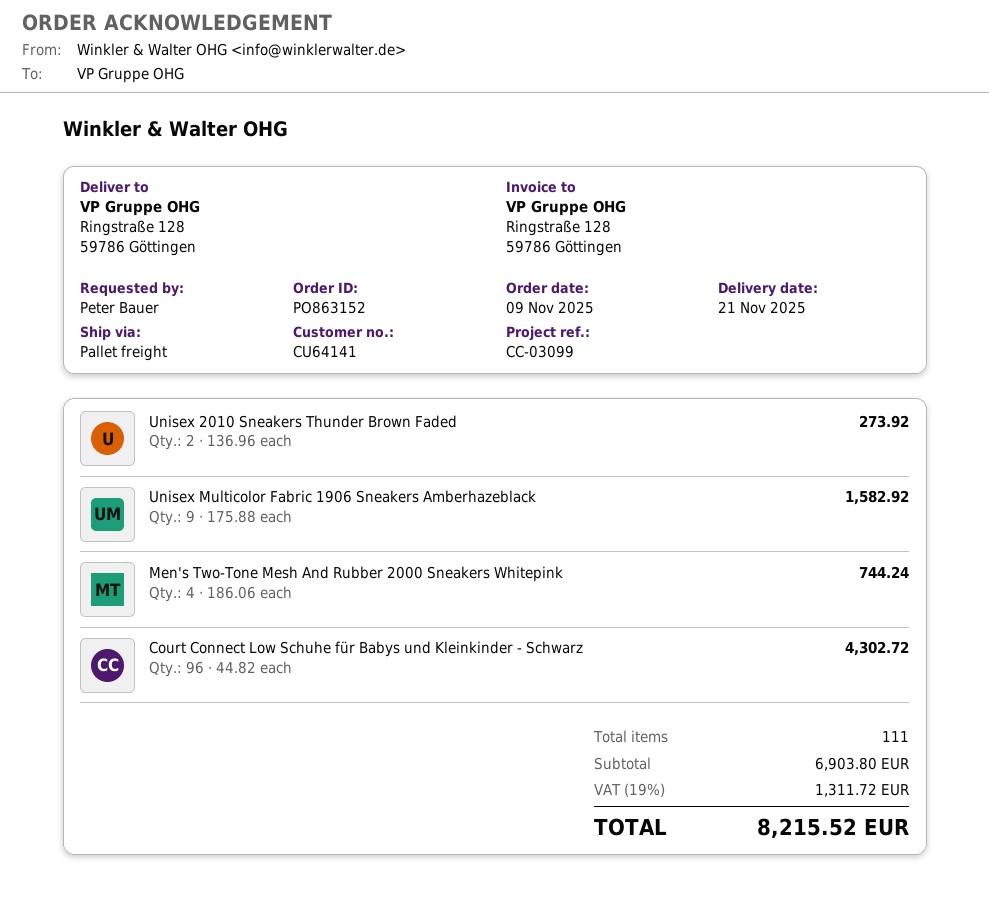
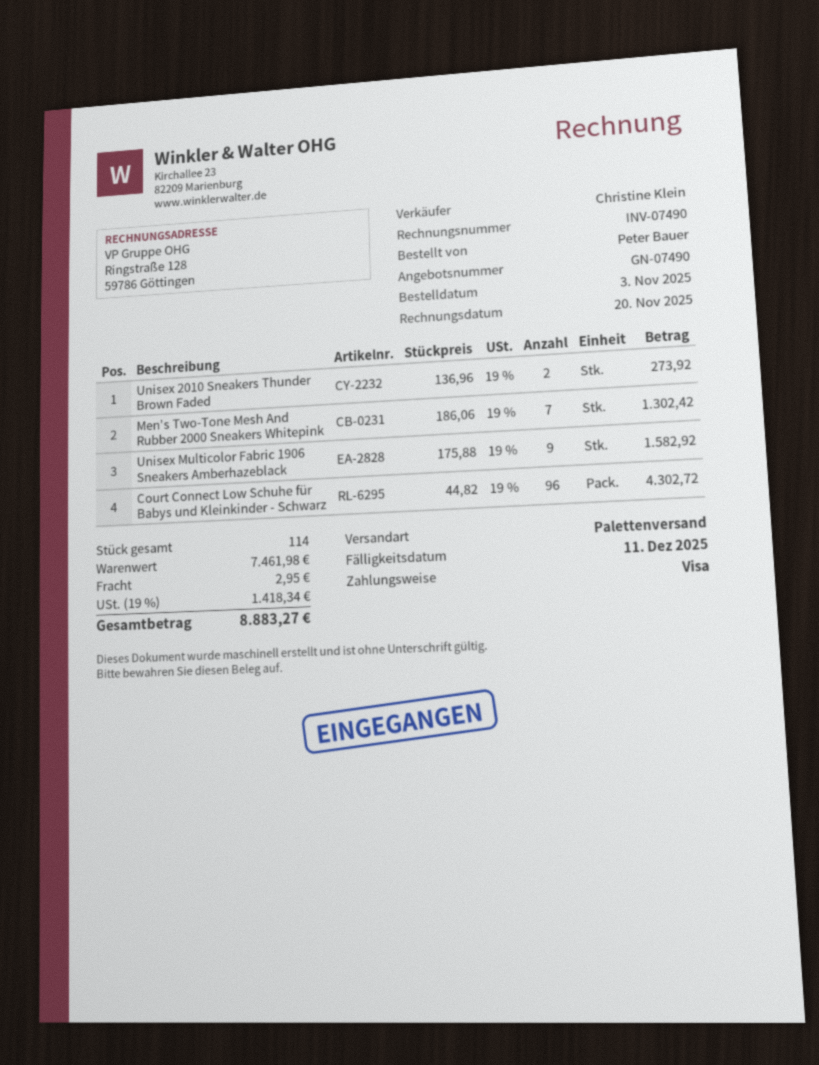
order date: 2025-11-09 -> 2025-11-03
Men's Two-Tone Mesh And Rubber 2000 Sneakers Whitepink: 4 x 186.06 = 744.24 -> 7 x 186.06 = 1302.42
total quantity: 111 -> 114
subtotal: 6903.80 -> 7461.98
shipping: none -> 2.95
tax: 19% = 1311.72 -> 19% = 1418.34
total: 8215.52 -> 8883.27

